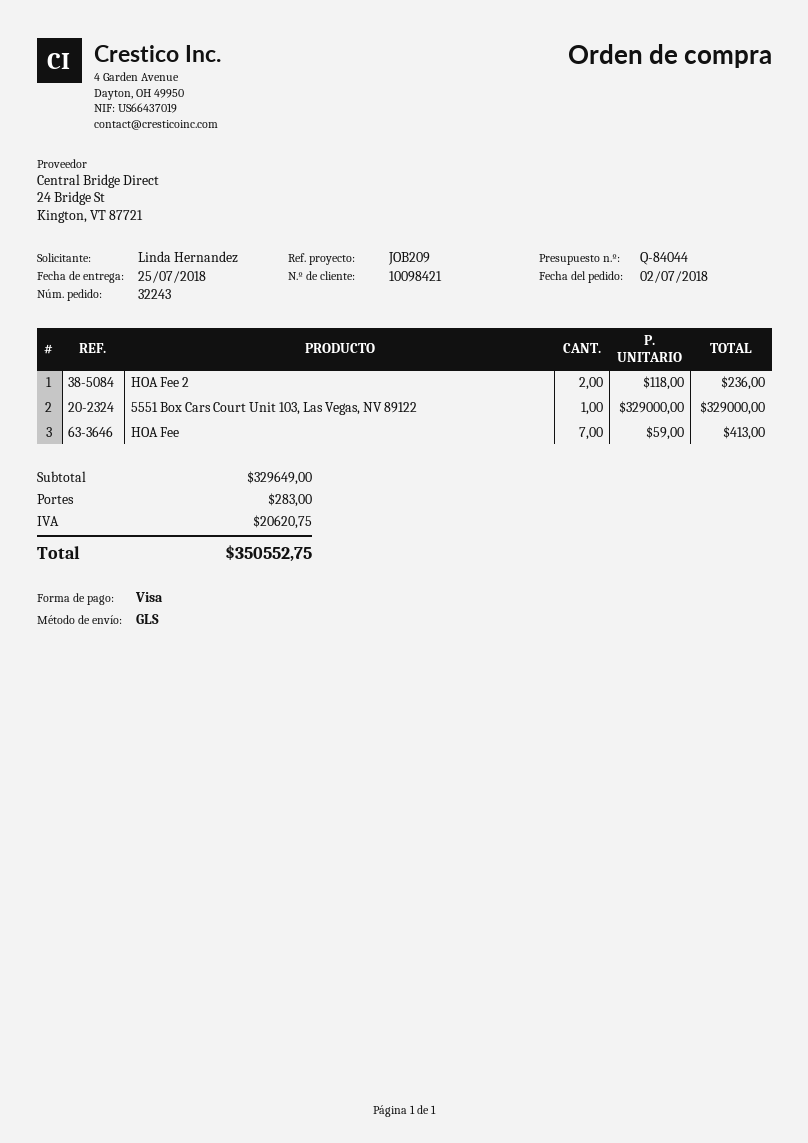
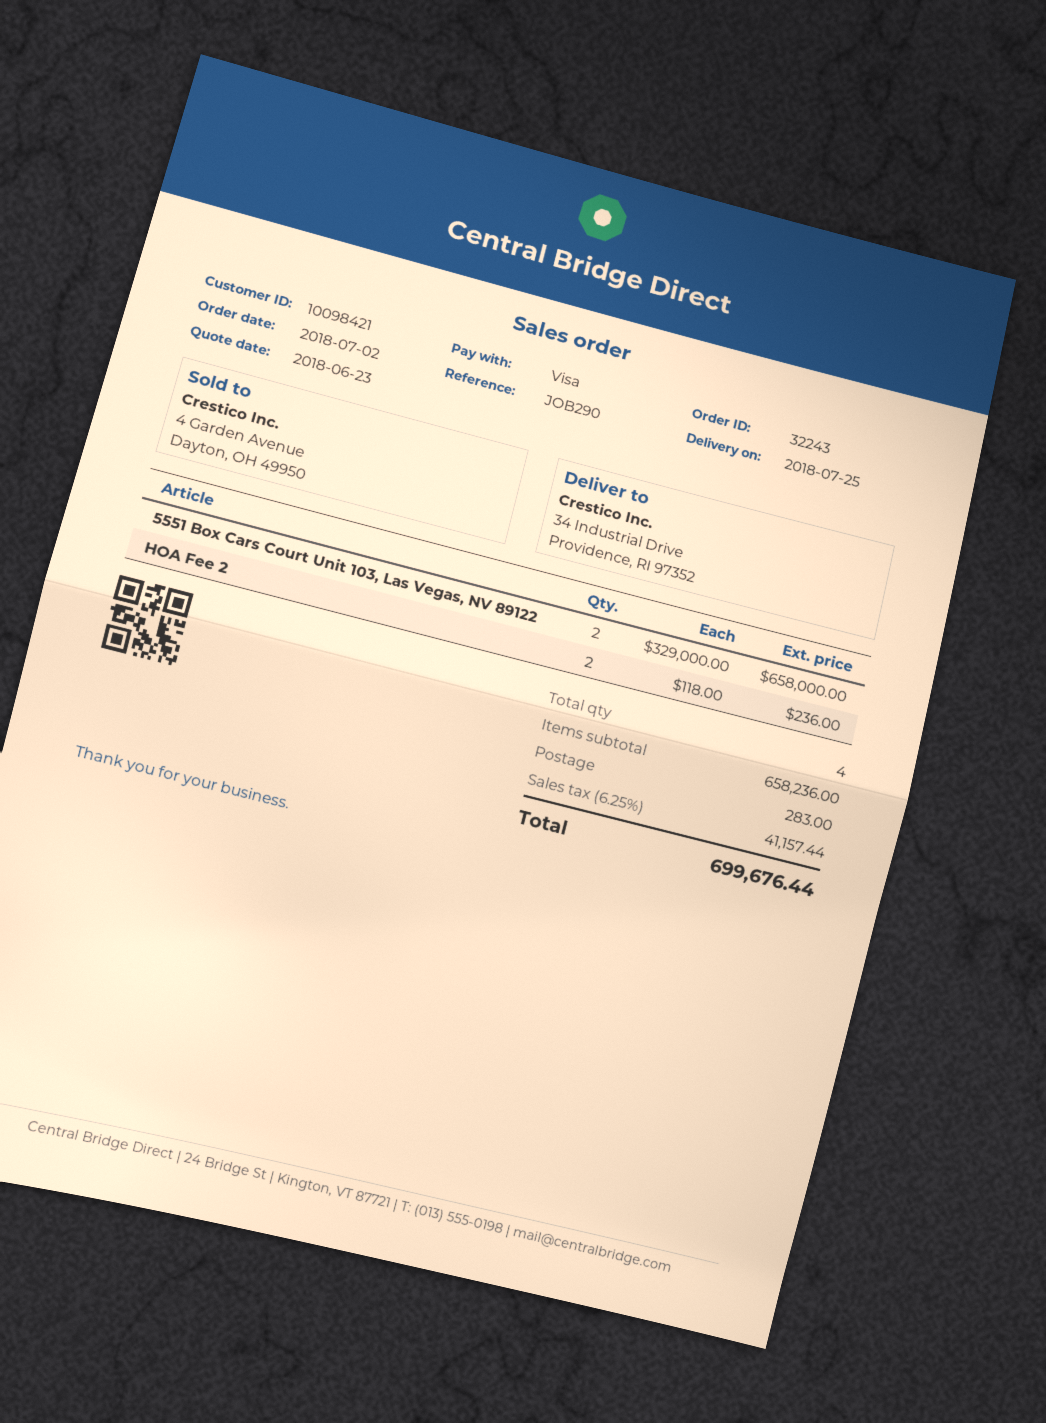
reference: JOB209 -> JOB290
5551 Box Cars Court Unit 103, Las Vegas, NV 89122: 1 x 329000.00 = 329000.00 -> 2 x 329000.00 = 658000.00
HOA Fee: 7 x 59.00 = 413.00 -> none
subtotal: 329649.00 -> 658236.00
tax: 20620.75 -> 41157.44
total: 350552.75 -> 699676.44

